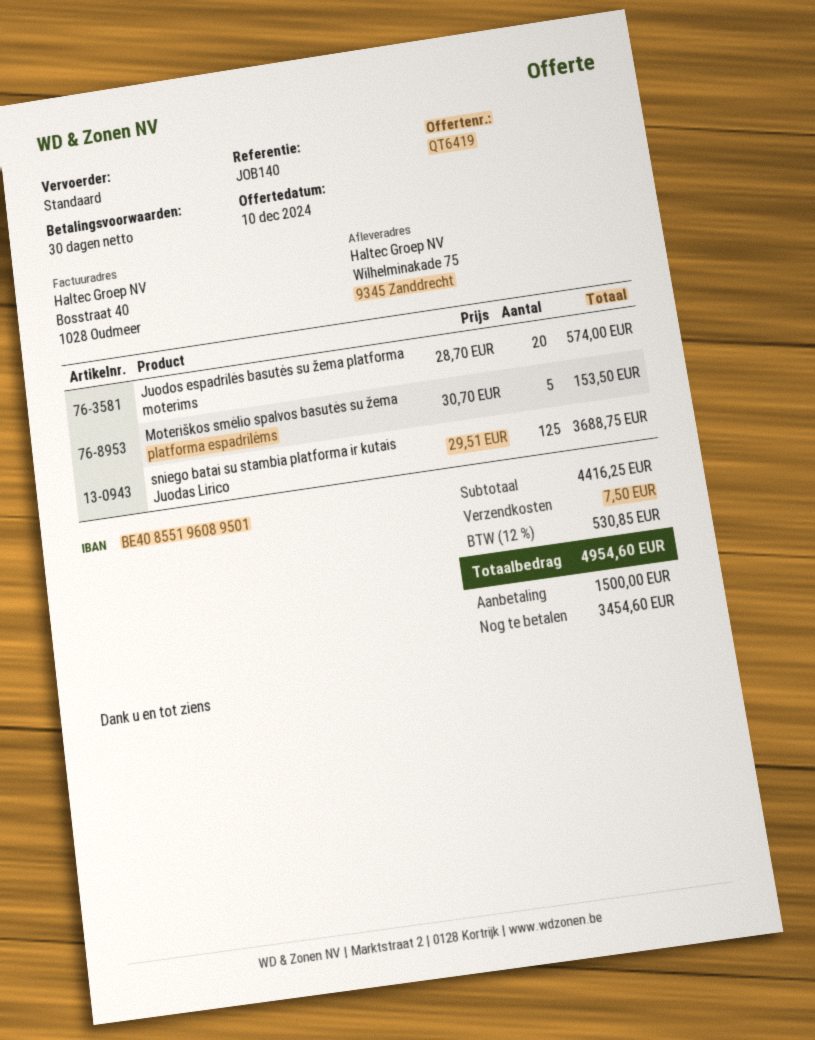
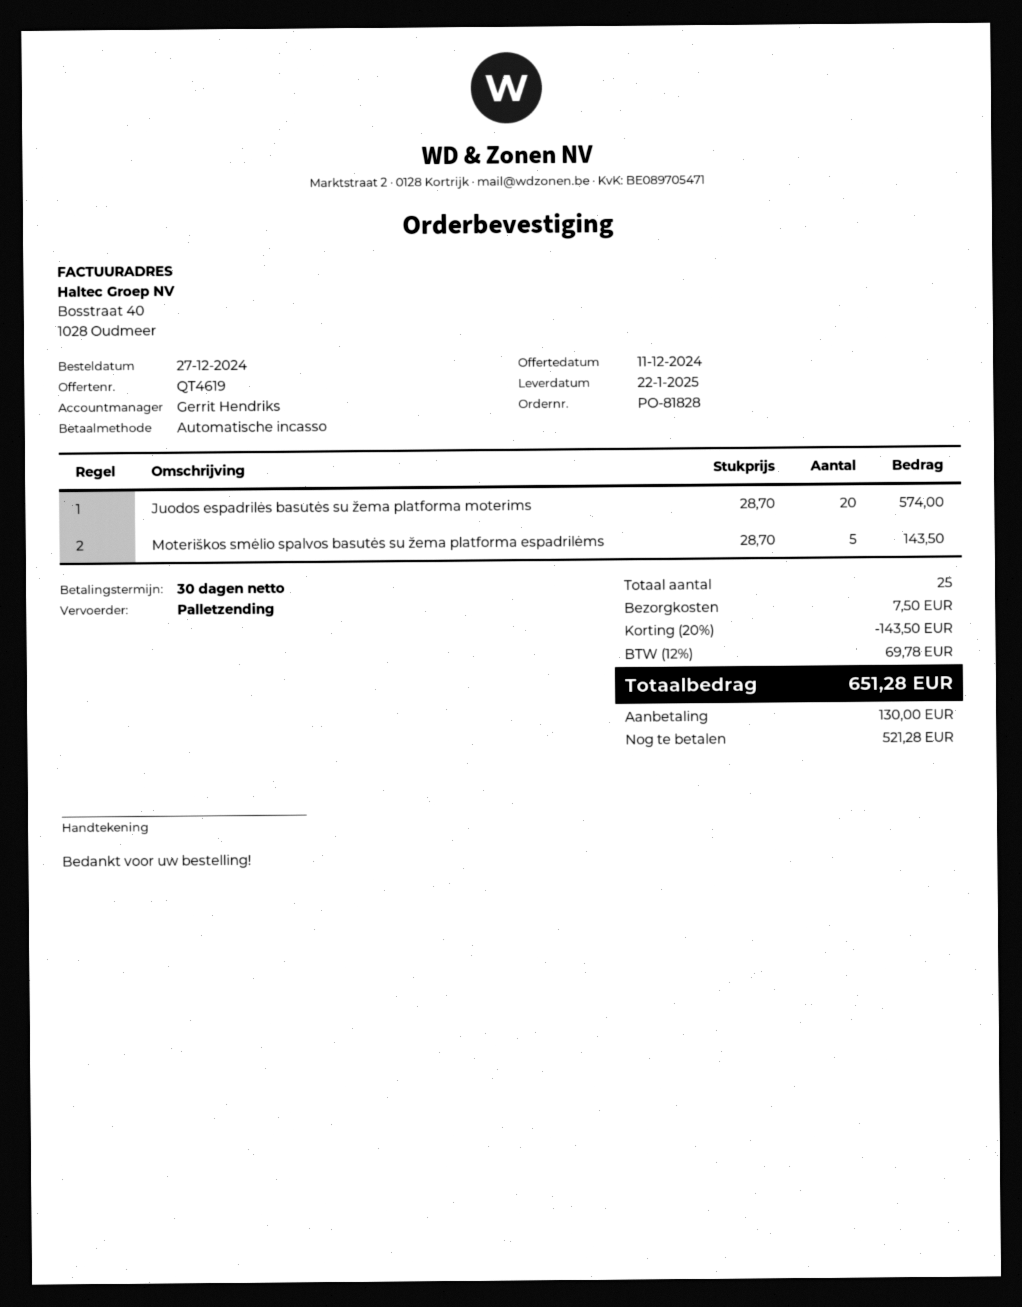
quote number: QT6419 -> QT4619
quote date: 2024-12-10 -> 2024-12-11
shipping method: standard -> pallet freight
Moteriškos smėlio spalvos basutės su žema platforma espadrilėms: 5 x 30.70 = 153.50 -> 5 x 28.70 = 143.50
sniego batai su stambia platforma ir kutais Juodas Lirico: 125 x 29.51 = 3688.75 -> none
discount: none -> 20% = 143.50
tax: 12% = 530.85 -> 12% = 69.78
total: 4954.60 -> 651.28
deposit: 1500.00 -> 130.00
balance: 3454.60 -> 521.28

